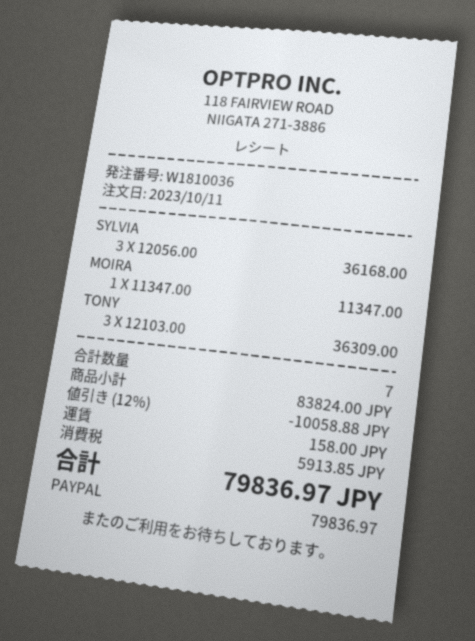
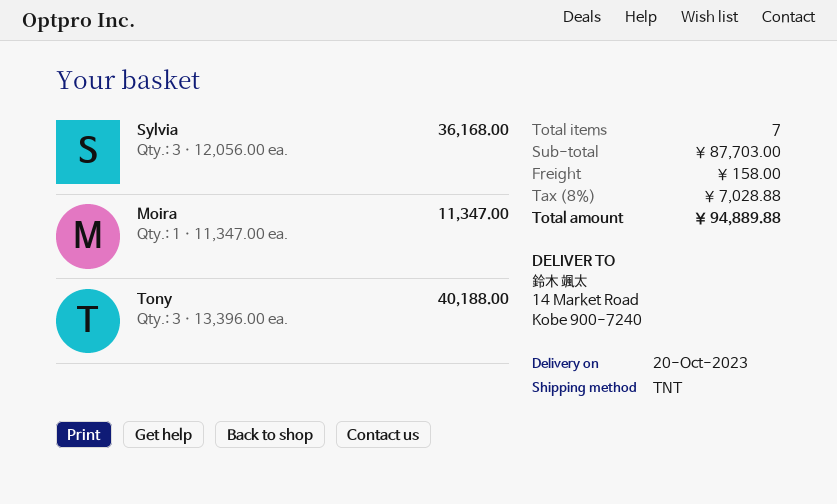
TONY: 3 x 12103.00 = 36309.00 -> 3 x 13396.00 = 40188.00
subtotal: 83824.00 -> 87703.00
discount: 12% = 10058.88 -> none
tax: 5913.85 -> 7028.88
total: 79836.97 -> 94889.88

